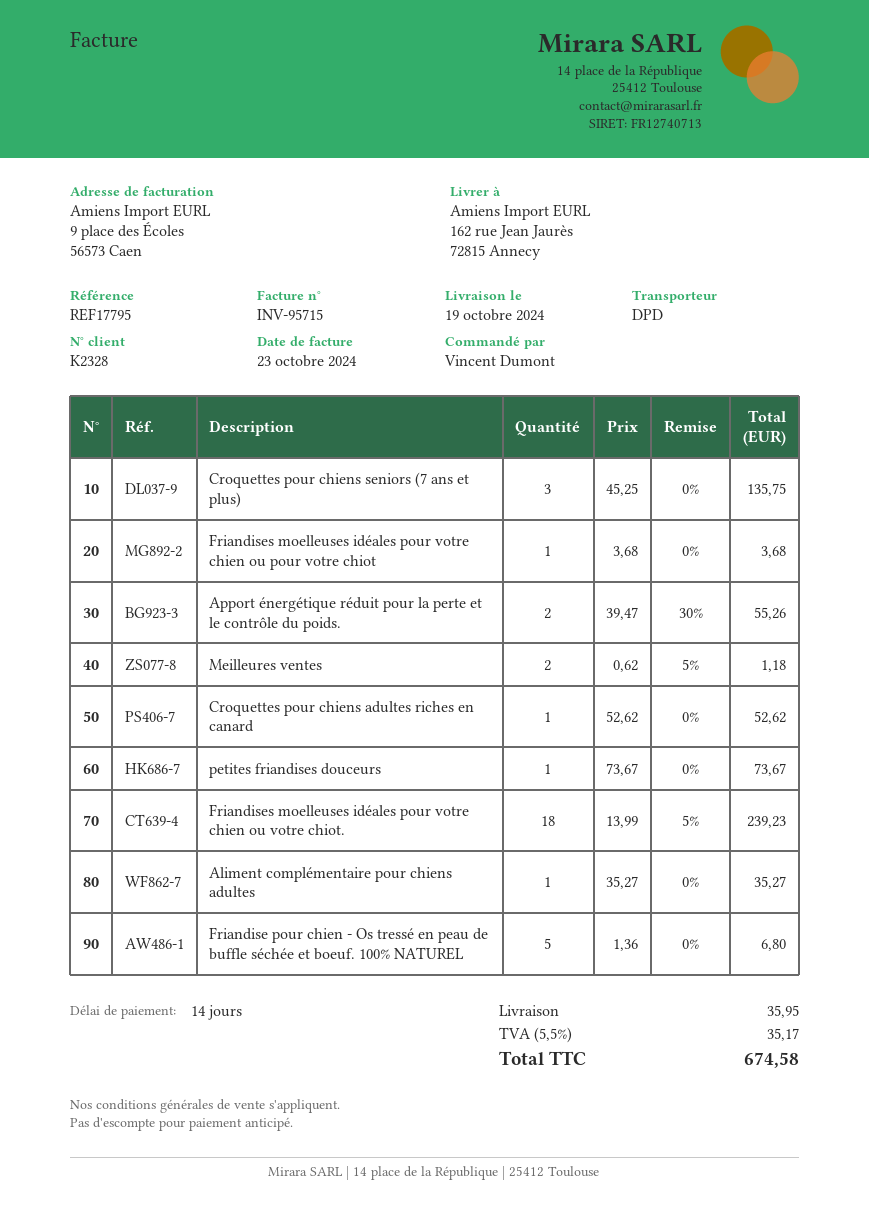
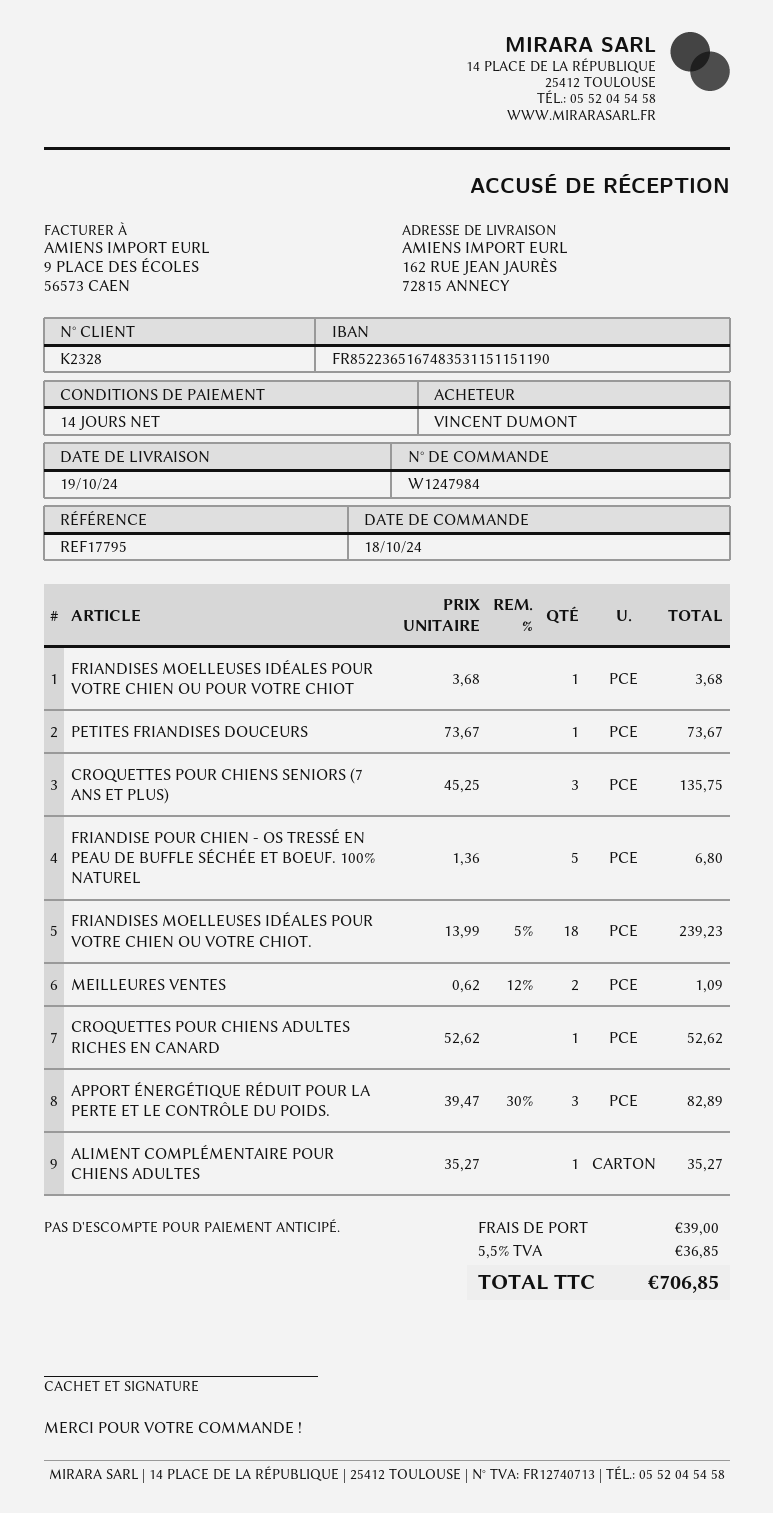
Apport énergétique réduit pour la perte et le contrôle du poids.: 2 x 39.47 - 30% = 55.26 -> 3 x 39.47 - 30% = 82.89
Meilleures ventes: 2 x 0.62 - 5% = 1.18 -> 2 x 0.62 - 12% = 1.09
shipping: 35.95 -> 39.00
tax: 5.5% = 35.17 -> 5.5% = 36.85
total: 674.58 -> 706.85

